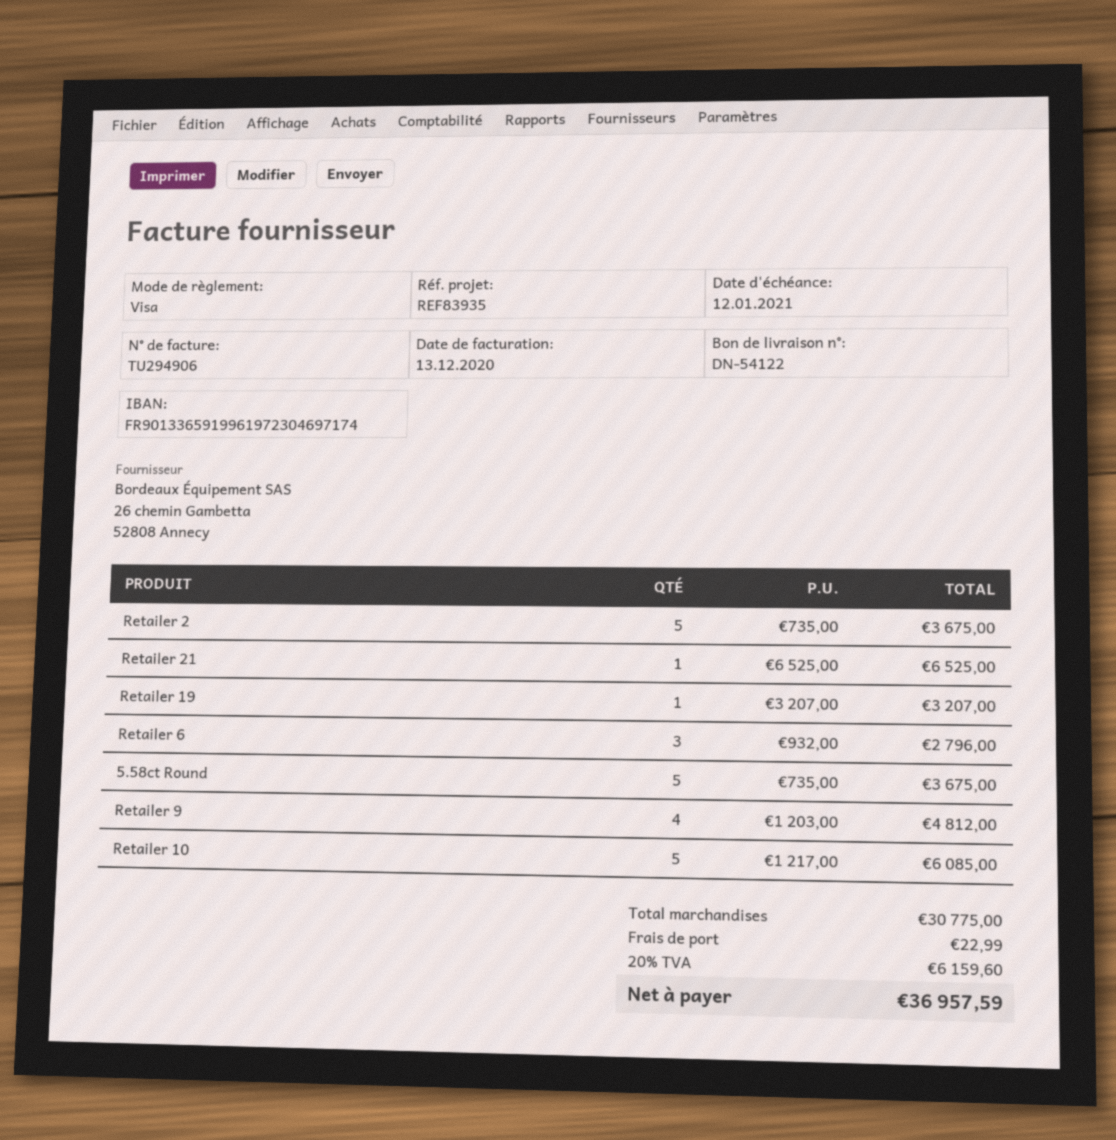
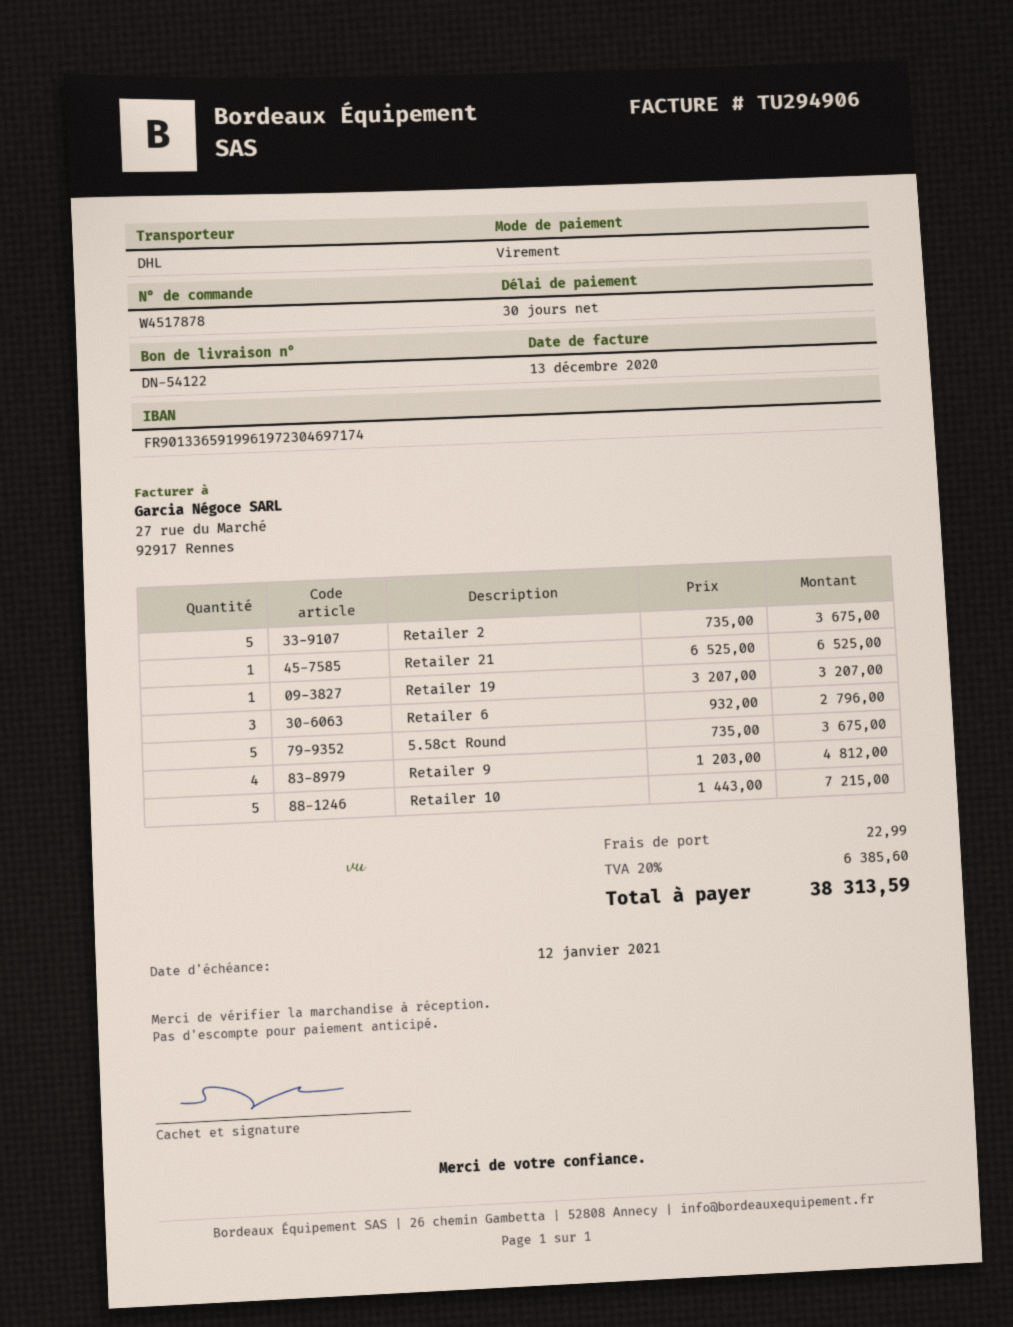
payment method: Visa -> bank transfer
Retailer 10: 5 x 1217.00 = 6085.00 -> 5 x 1443.00 = 7215.00
tax: 20% = 6159.60 -> 20% = 6385.60
total: 36957.59 -> 38313.59

